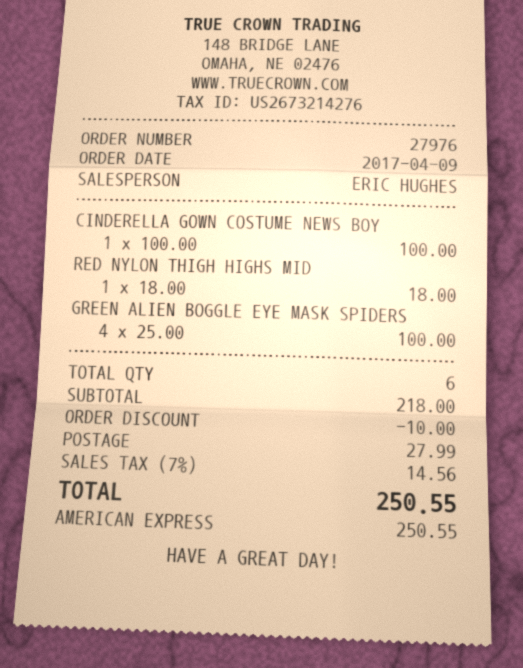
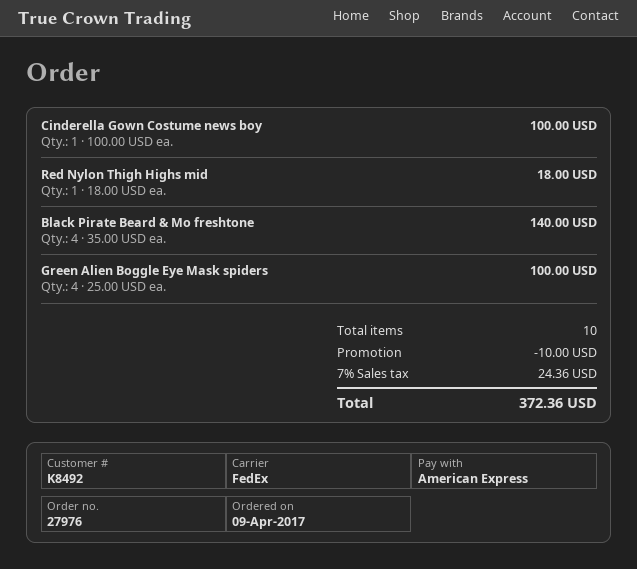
Black Pirate Beard & Mo freshtone: none -> 4 x 35.00 = 140.00
total quantity: 6 -> 10
shipping: 27.99 -> none
tax: 7% = 14.56 -> 7% = 24.36
total: 250.55 -> 372.36

